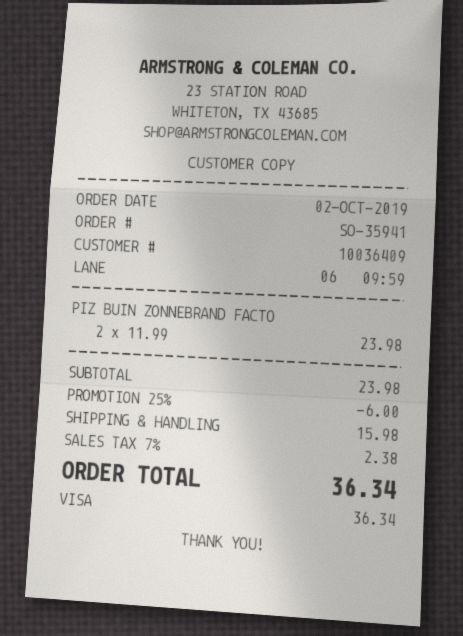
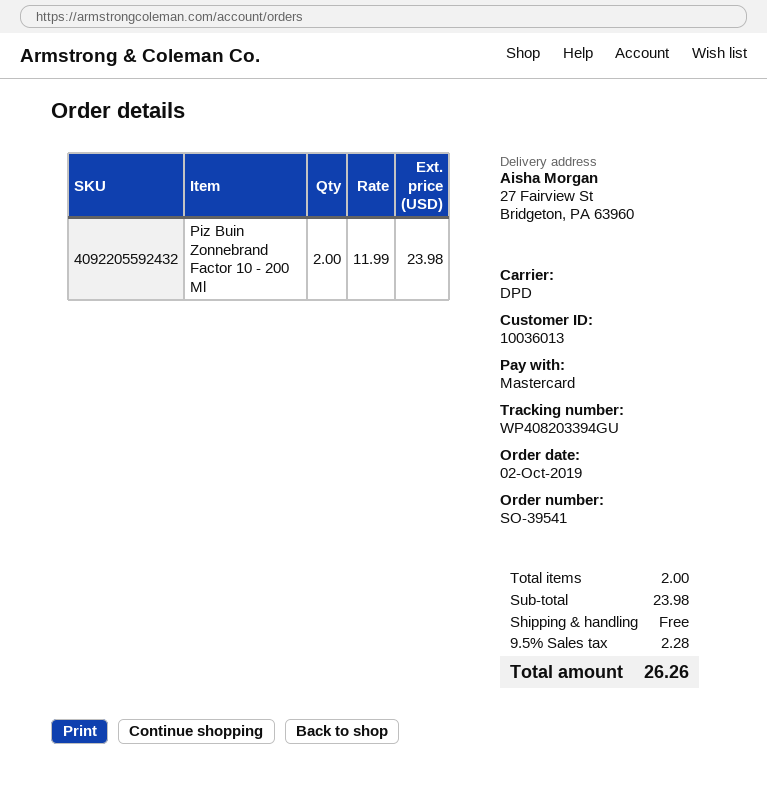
order number: SO-35941 -> SO-39541
customer number: 10036409 -> 10036013
payment method: Visa -> Mastercard
discount: 25% = 6.00 -> none
shipping: 15.98 -> 0.00
tax: 7% = 2.38 -> 9.5% = 2.28
total: 36.34 -> 26.26

